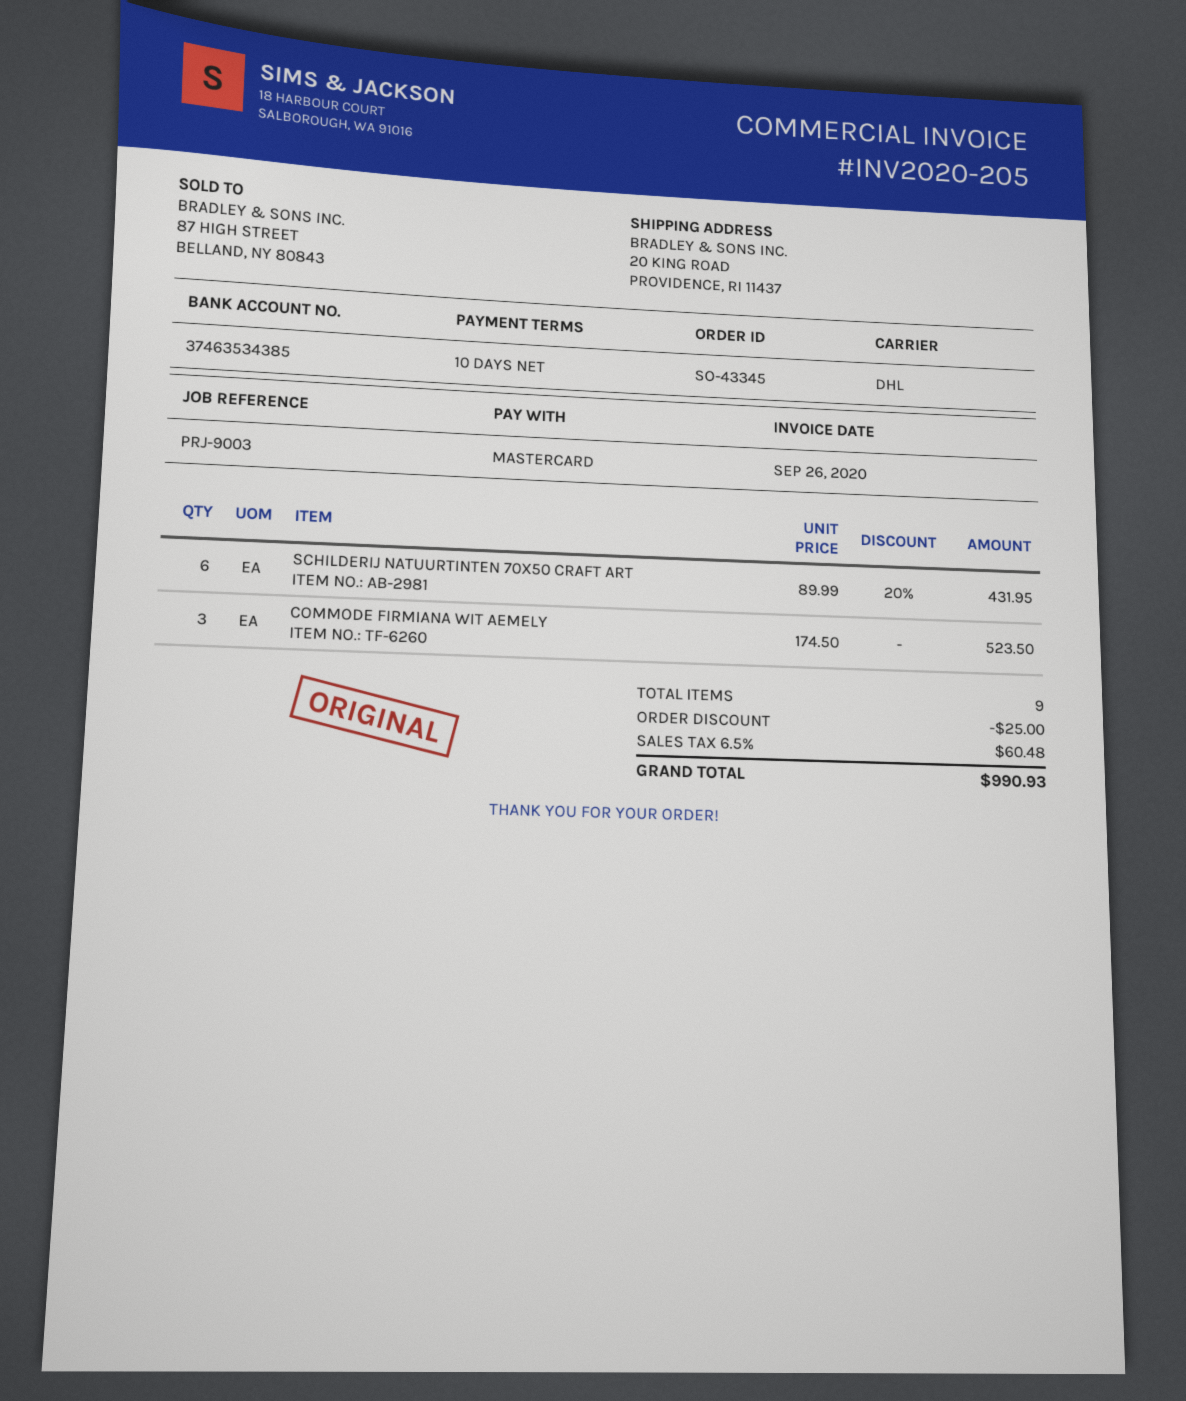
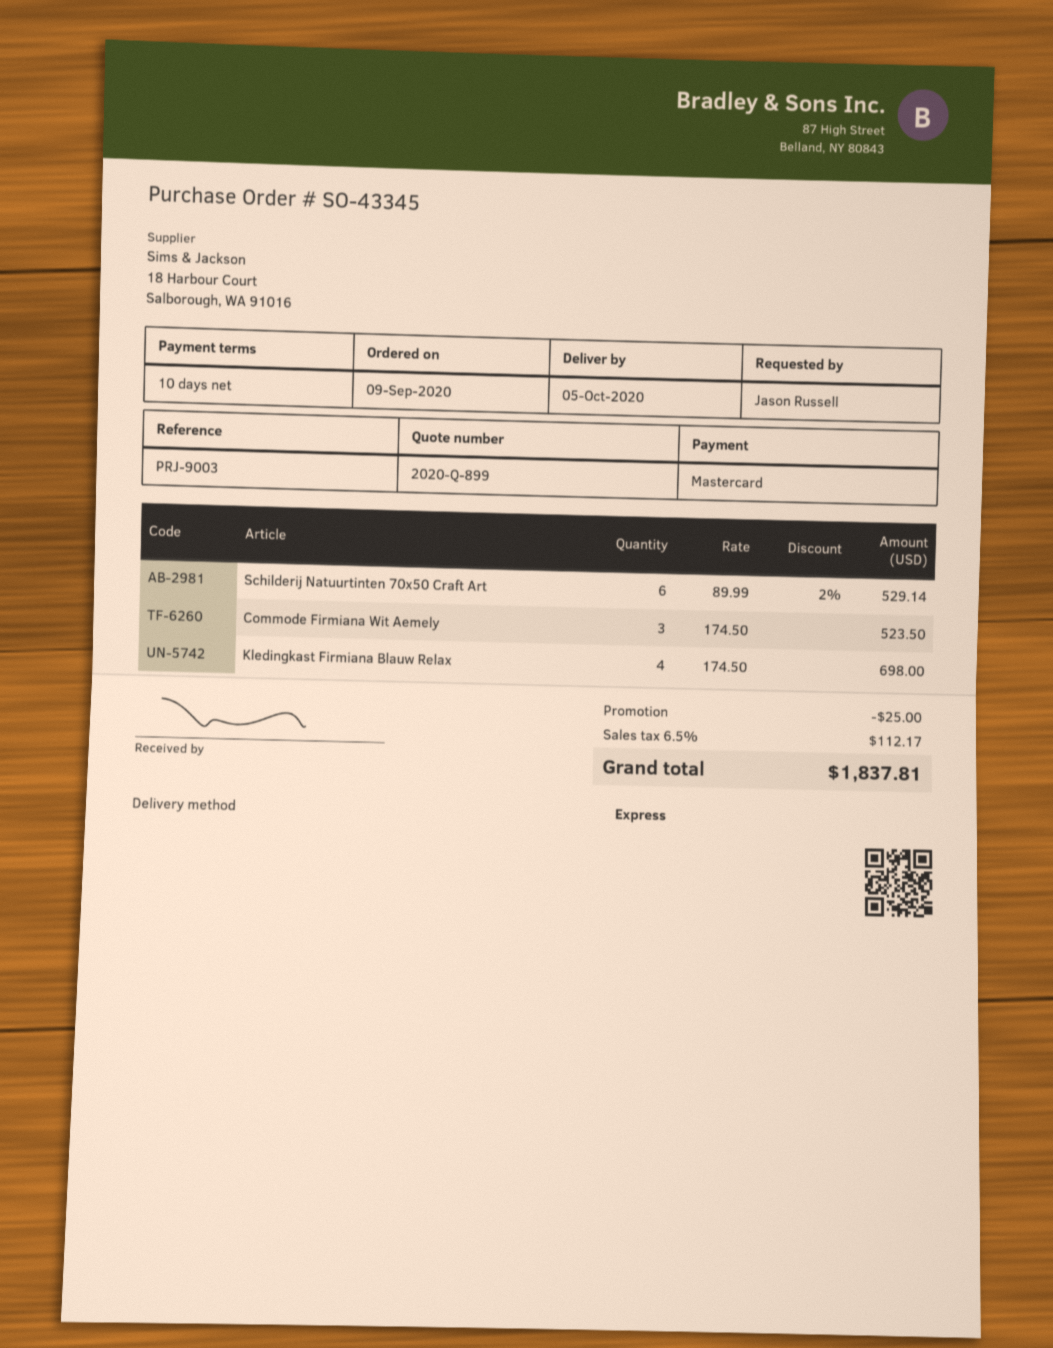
shipping method: DHL -> express
SCHILDERIJ NATUURTINTEN 70X50 CRAFT ART: 6 x 89.99 - 20% = 431.95 -> 6 x 89.99 - 2% = 529.14
Kledingkast Firmiana Blauw Relax: none -> 4 x 174.50 = 698.00
tax: 6.5% = 60.48 -> 6.5% = 112.17
total: 990.93 -> 1837.81

